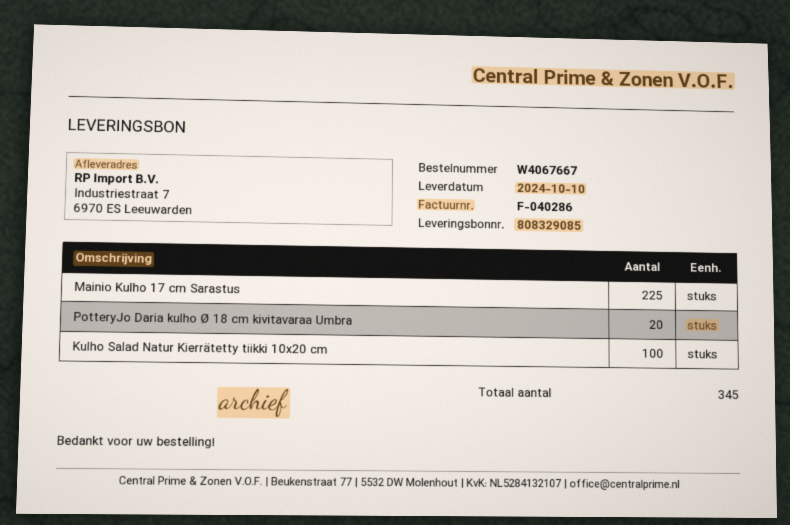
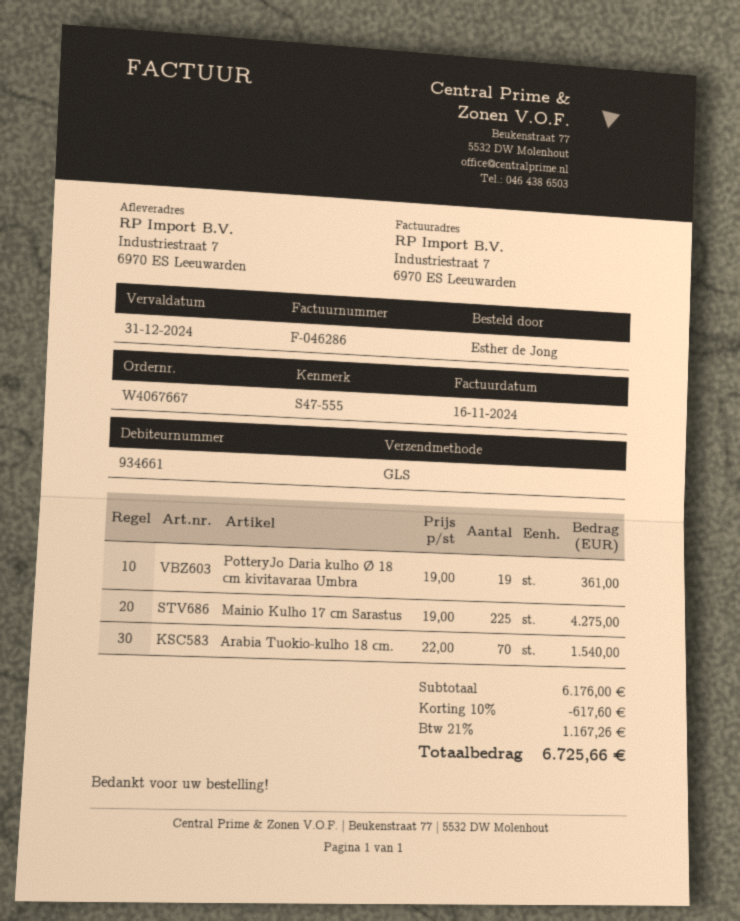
invoice number: F-040286 -> F-046286
PotteryJo Daria kulho Ø 18 cm kivitavaraa Umbra: 20 -> 19
Kulho Salad Natur Kierrätetty tiikki 10x20 cm: 100 -> none
Arabia Tuokio-kulho 18 cm.: none -> 70

